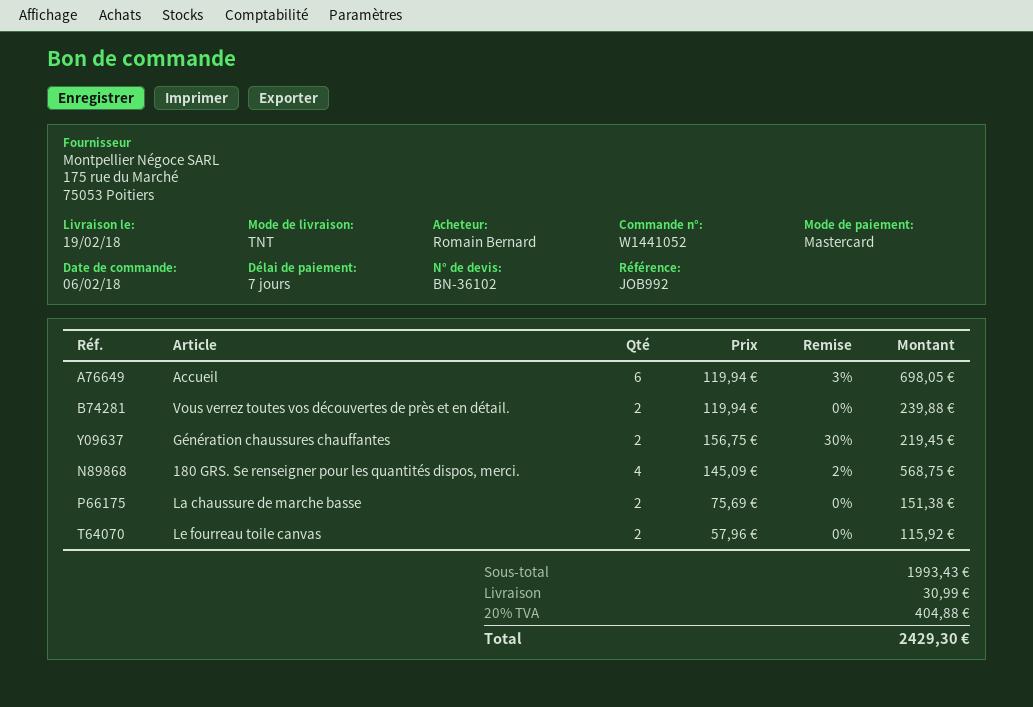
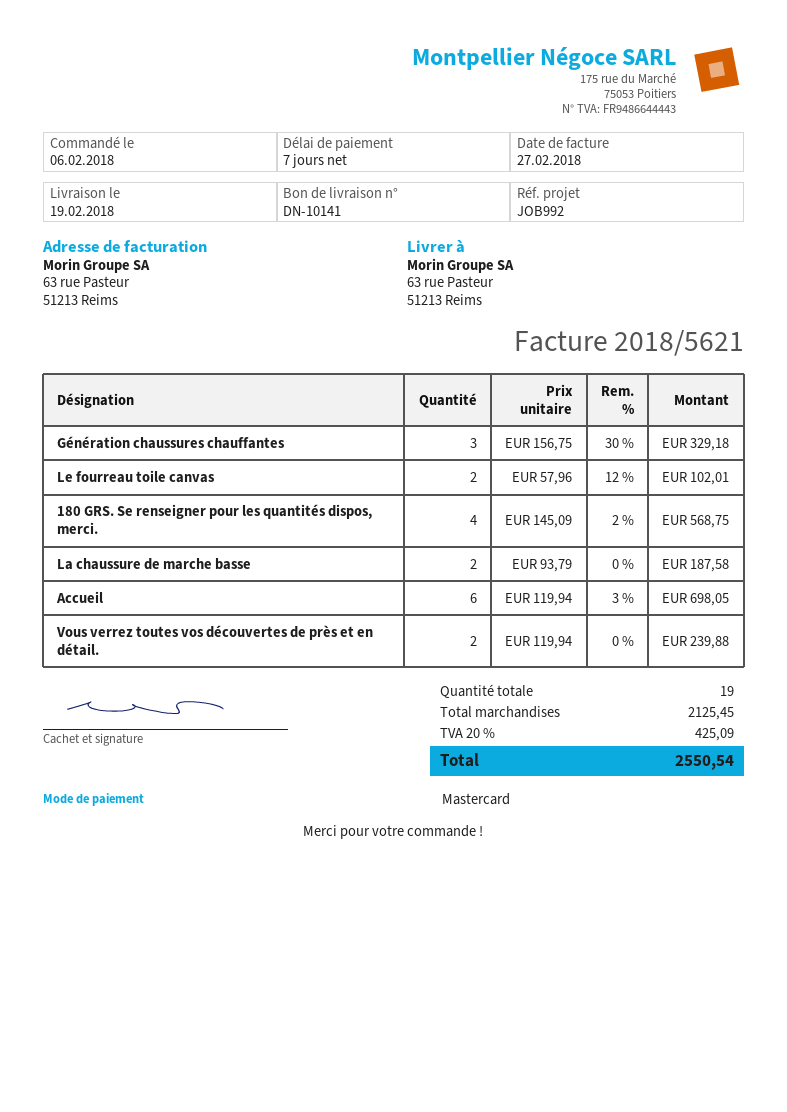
Génération chaussures chauffantes: 2 x 156.75 - 30% = 219.45 -> 3 x 156.75 - 30% = 329.18
La chaussure de marche basse: 2 x 75.69 = 151.38 -> 2 x 93.79 = 187.58
Le fourreau toile canvas: 2 x 57.96 = 115.92 -> 2 x 57.96 - 12% = 102.01
subtotal: 1993.43 -> 2125.45
shipping: 30.99 -> none
tax: 20% = 404.88 -> 20% = 425.09
total: 2429.30 -> 2550.54

